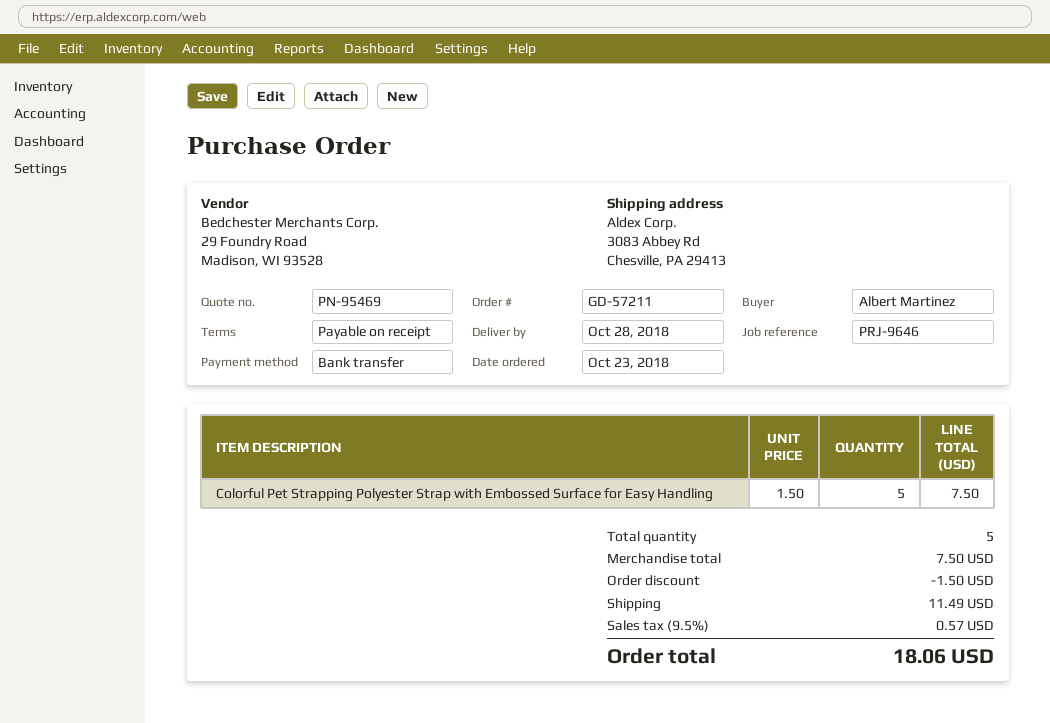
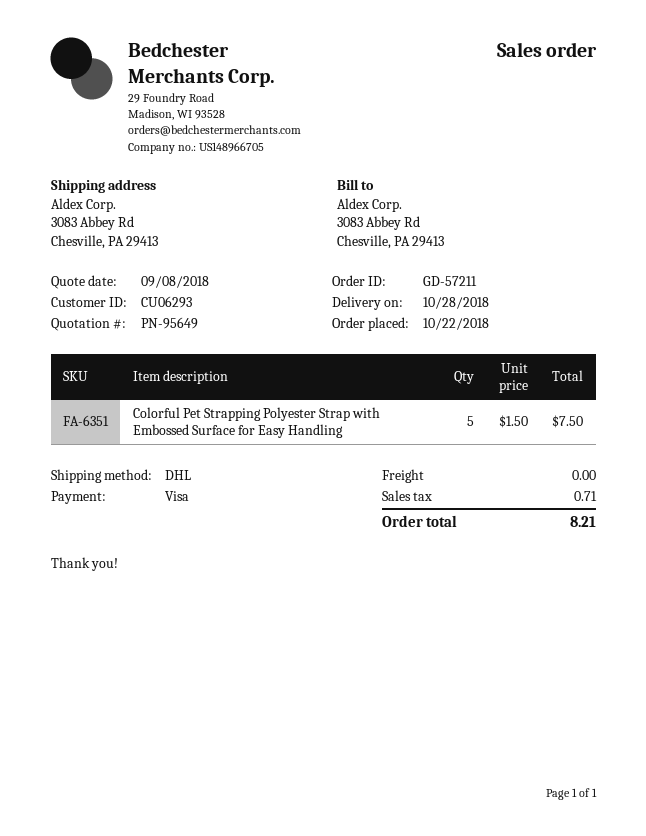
quote number: PN-95469 -> PN-95649
order date: 2018-10-23 -> 2018-10-22
payment method: bank transfer -> Visa
discount: 1.50 -> none
shipping: 11.49 -> 0.00
tax: 0.57 -> 0.71
total: 18.06 -> 8.21

